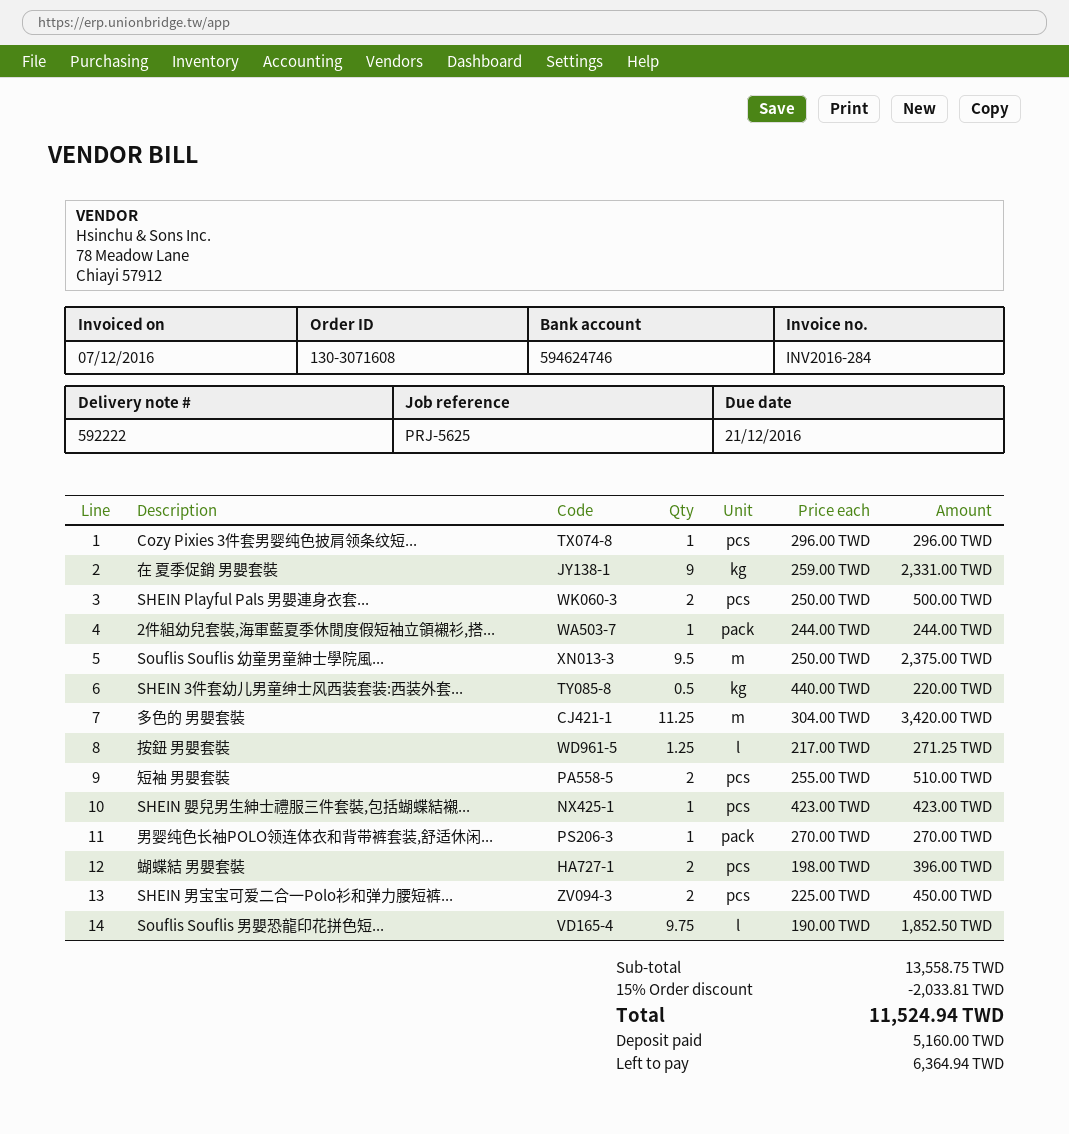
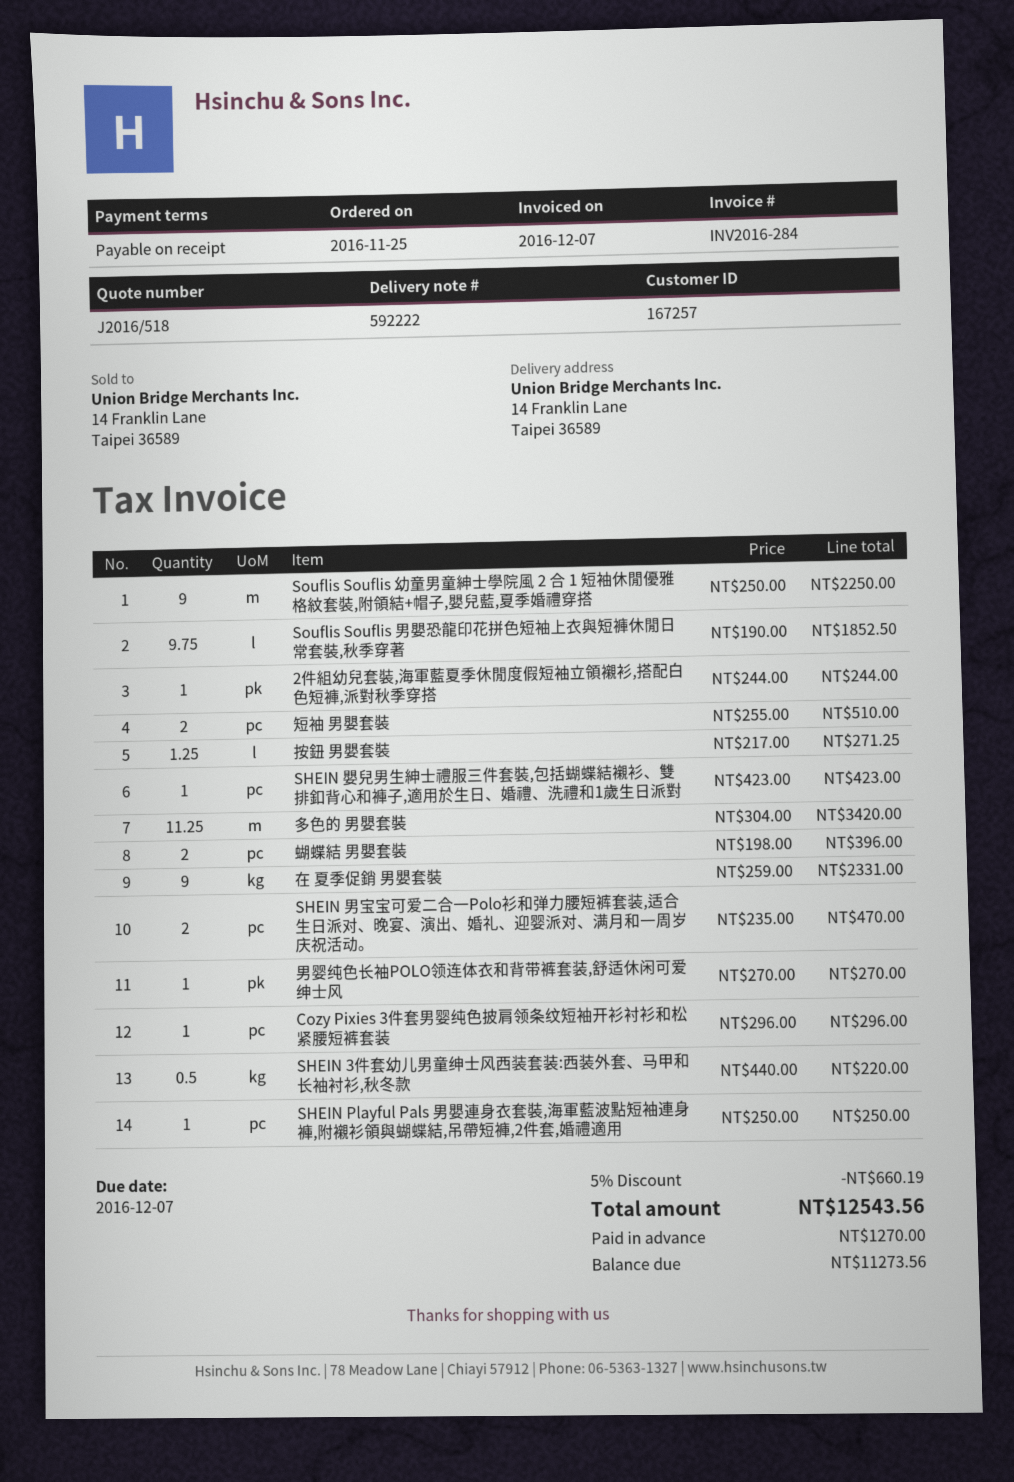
due date: 2016-12-21 -> 2016-12-07
SHEIN Playful Pals 男嬰連身衣套...: 2 x 250.00 = 500.00 -> 1 x 250.00 = 250.00
Souflis Souflis 幼童男童紳士學院風...: 9.5 x 250.00 = 2375.00 -> 9 x 250.00 = 2250.00
SHEIN 男宝宝可爱二合一Polo衫和弹力腰短裤...: 2 x 225.00 = 450.00 -> 2 x 235.00 = 470.00
discount: 15% = 2033.81 -> 5% = 660.19
total: 11524.94 -> 12543.56
deposit: 5160.00 -> 1270.00
balance: 6364.94 -> 11273.56

